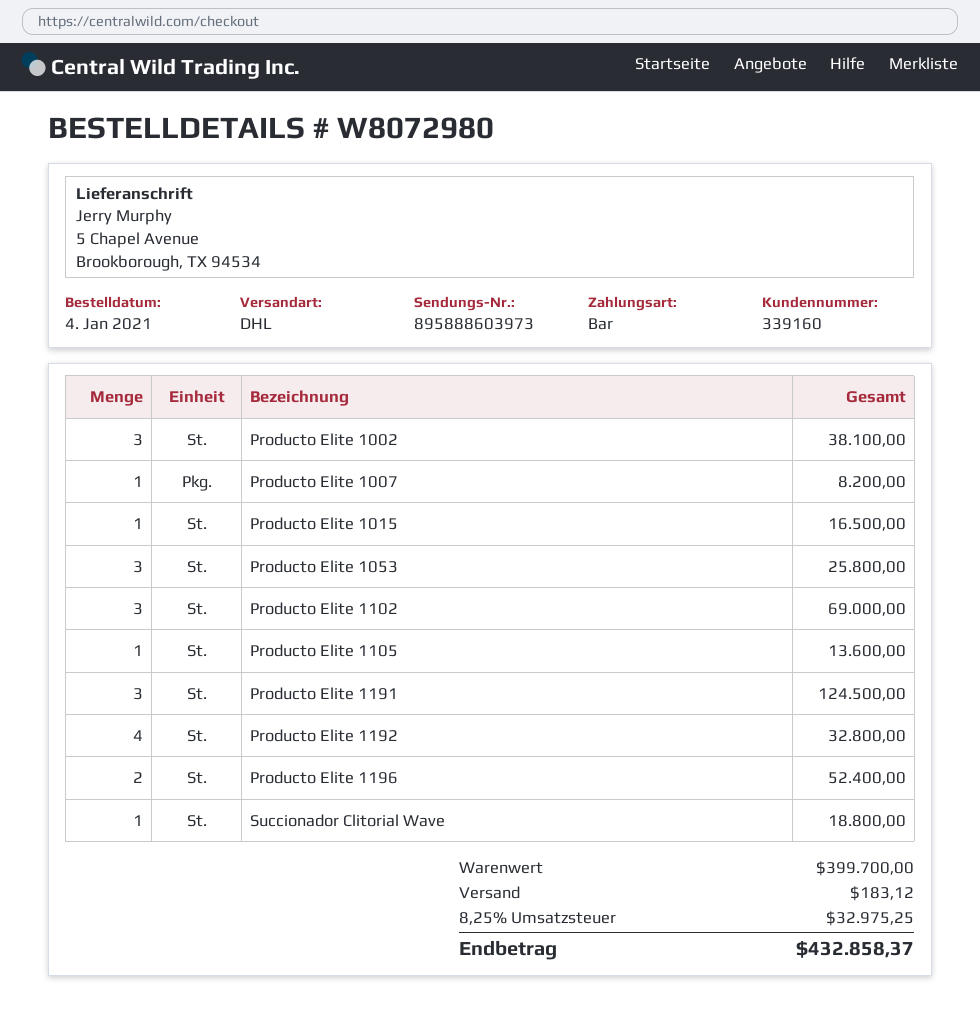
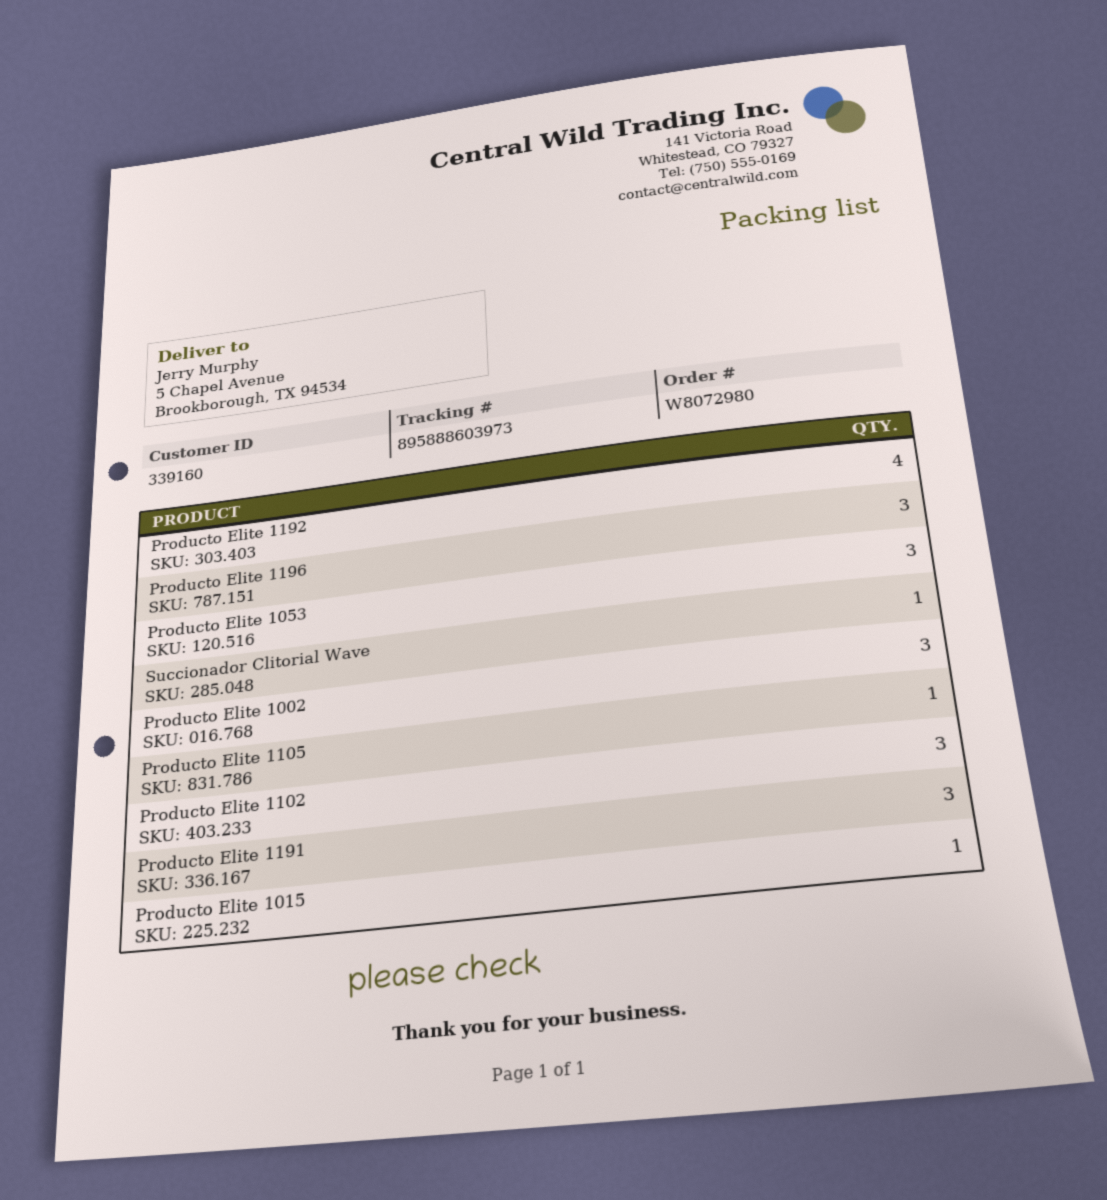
Producto Elite 1007: 1 -> none
Producto Elite 1196: 2 -> 3

